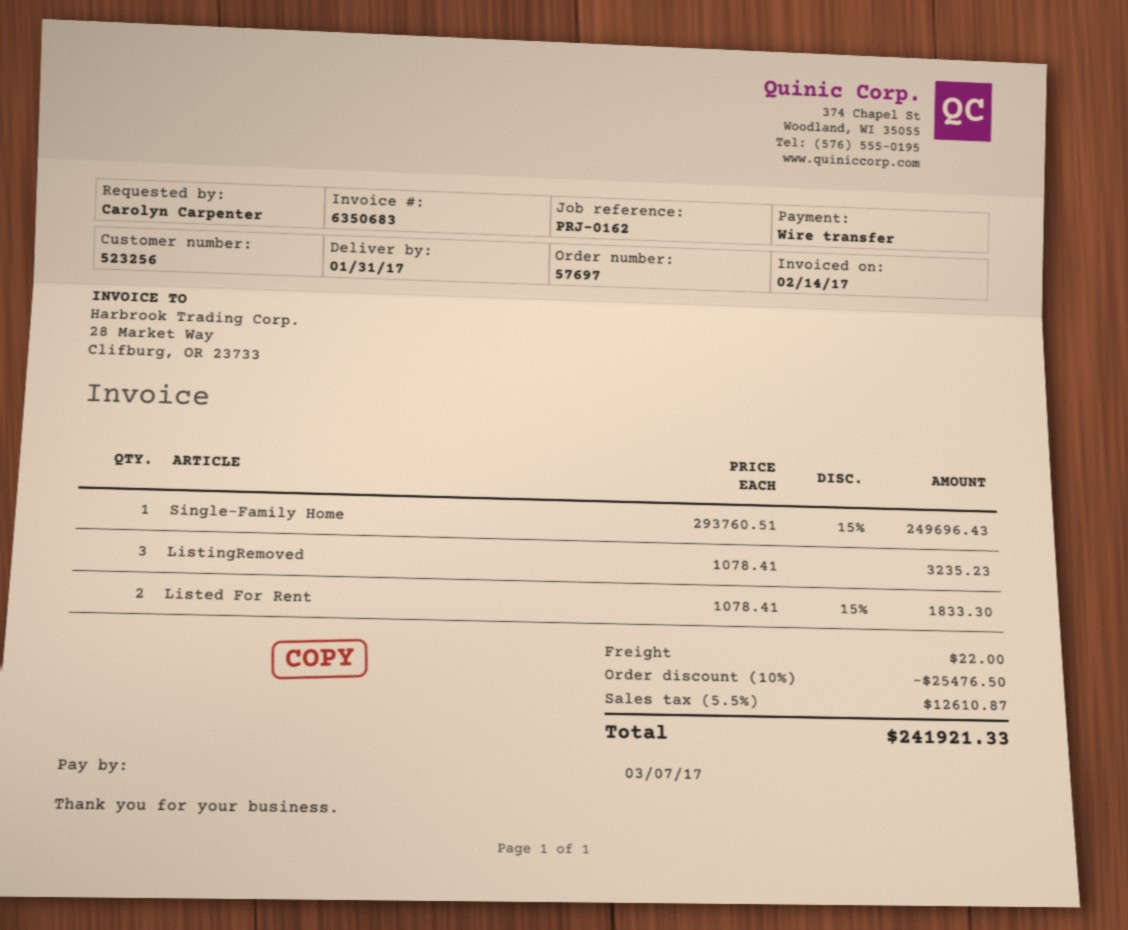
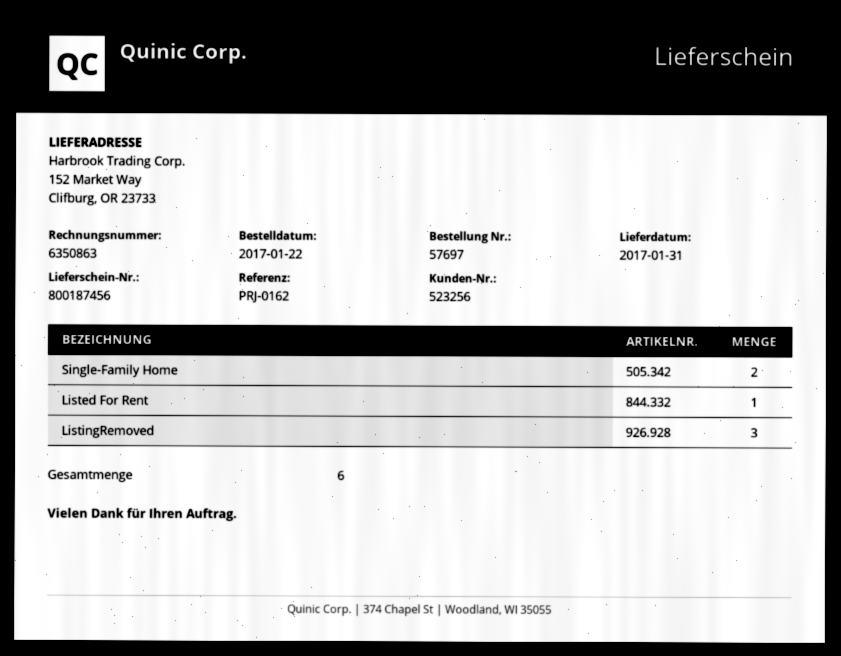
invoice number: 6350683 -> 6350863
Single-Family Home: 1 -> 2
Listed For Rent: 2 -> 1

